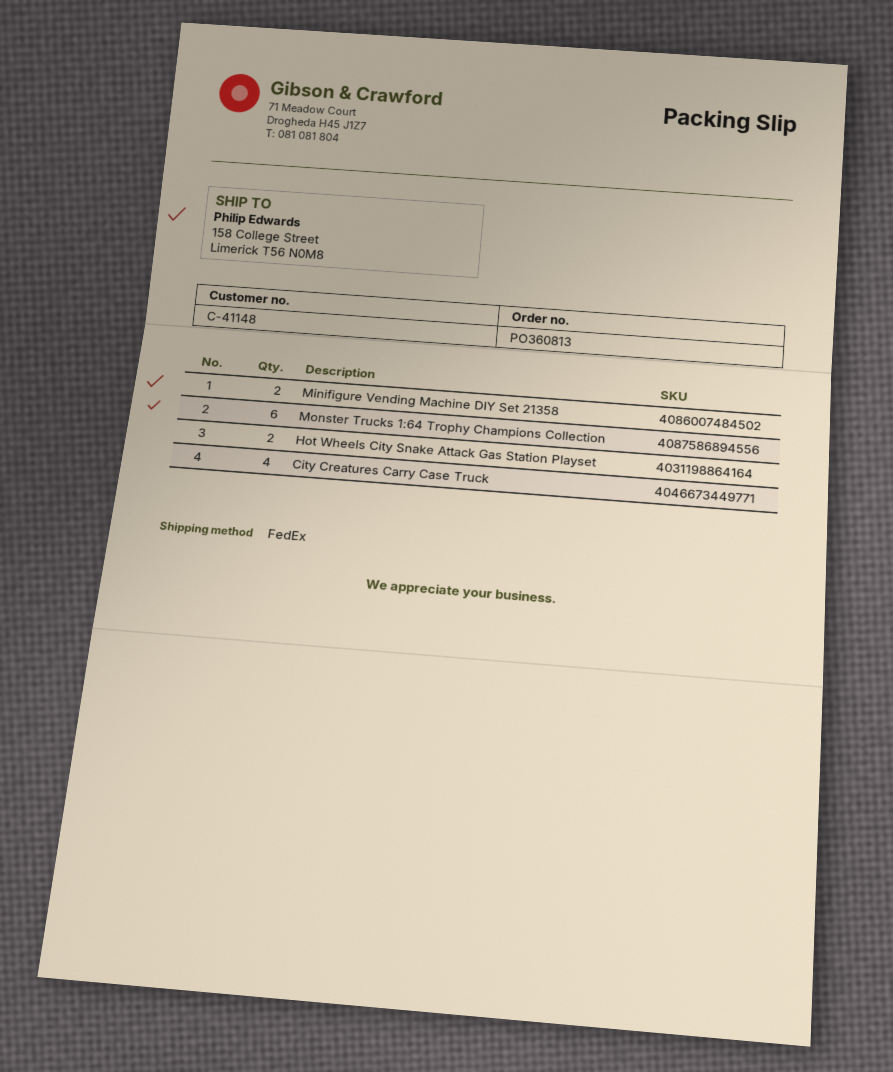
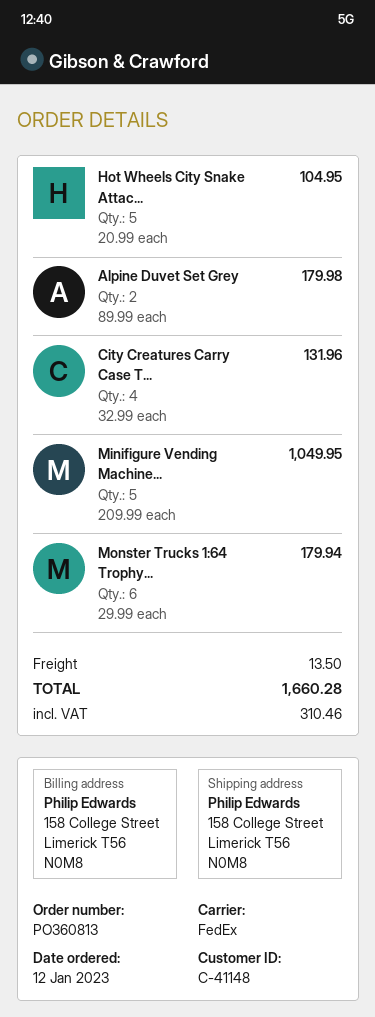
Minifigure Vending Machine DIY Set 21358: 2 -> 5
Hot Wheels City Snake Attack Gas Station Playset: 2 -> 5
Alpine Duvet Set Grey: none -> 2

